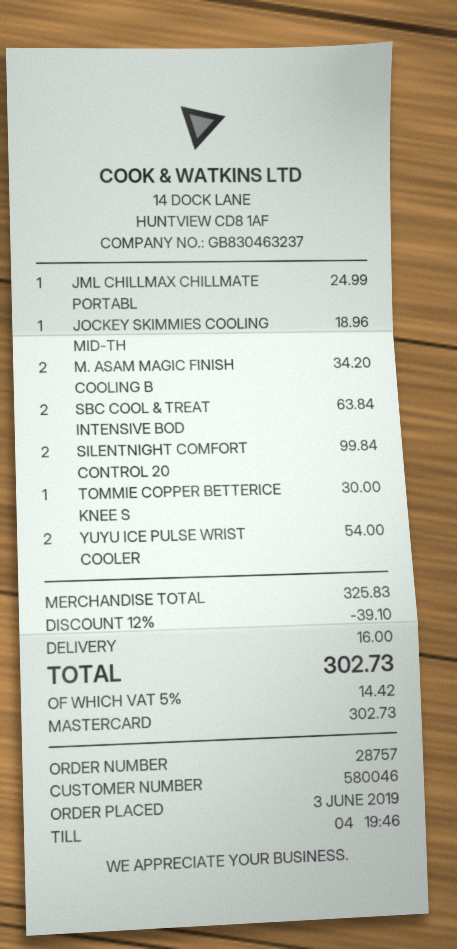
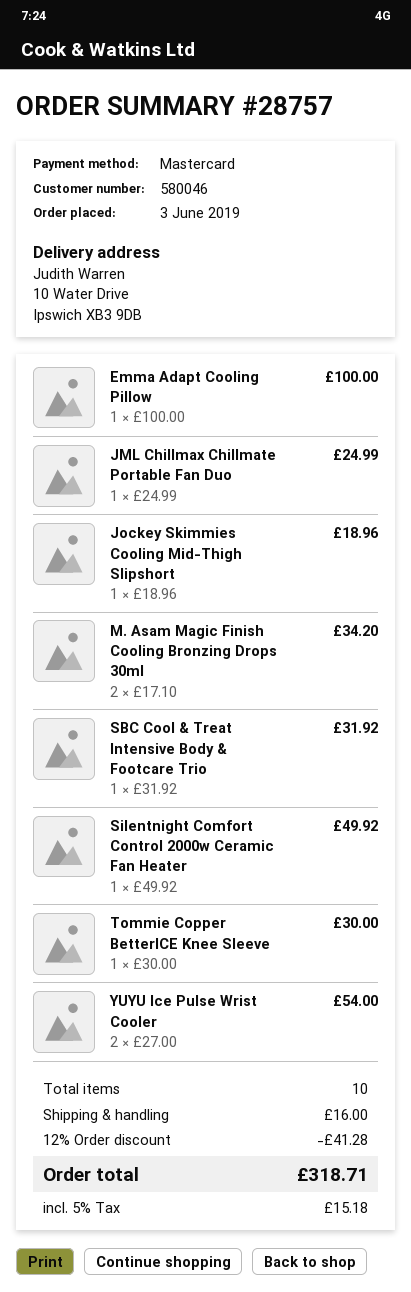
SBC COOL & TREAT INTENSIVE BOD: 2 for 63.84 -> 1 for 31.92
SILENTNIGHT COMFORT CONTROL 20: 2 for 99.84 -> 1 for 49.92
Emma Adapt Cooling Pillow: none -> 1 for 100.00
discount: 12% = 39.10 -> 12% = 41.28
tax: 5% = 14.42 -> 5% = 15.18
total: 302.73 -> 318.71

